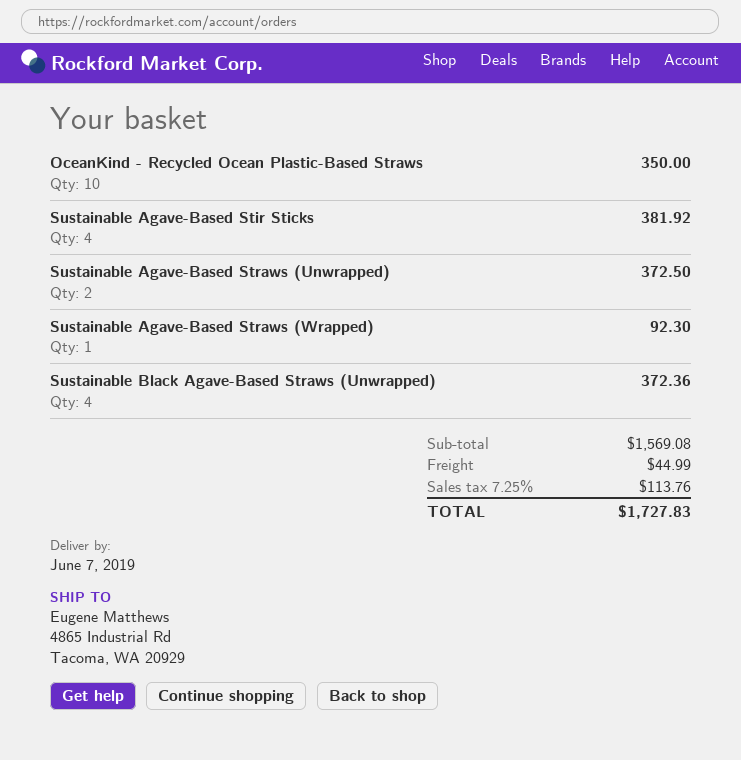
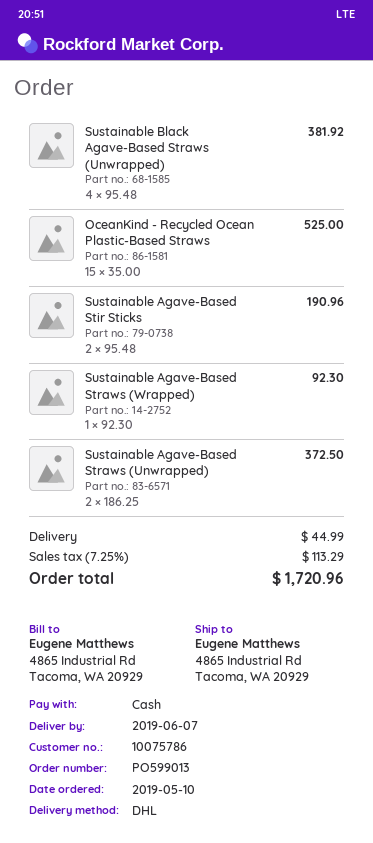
OceanKind - Recycled Ocean Plastic-Based Straws: 10 for 350.00 -> 15 for 525.00
Sustainable Agave-Based Stir Sticks: 4 for 381.92 -> 2 for 190.96
Sustainable Black Agave-Based Straws (Unwrapped): 4 for 372.36 -> 4 for 381.92
tax: 7.25% = 113.76 -> 7.25% = 113.29
total: 1727.83 -> 1720.96

